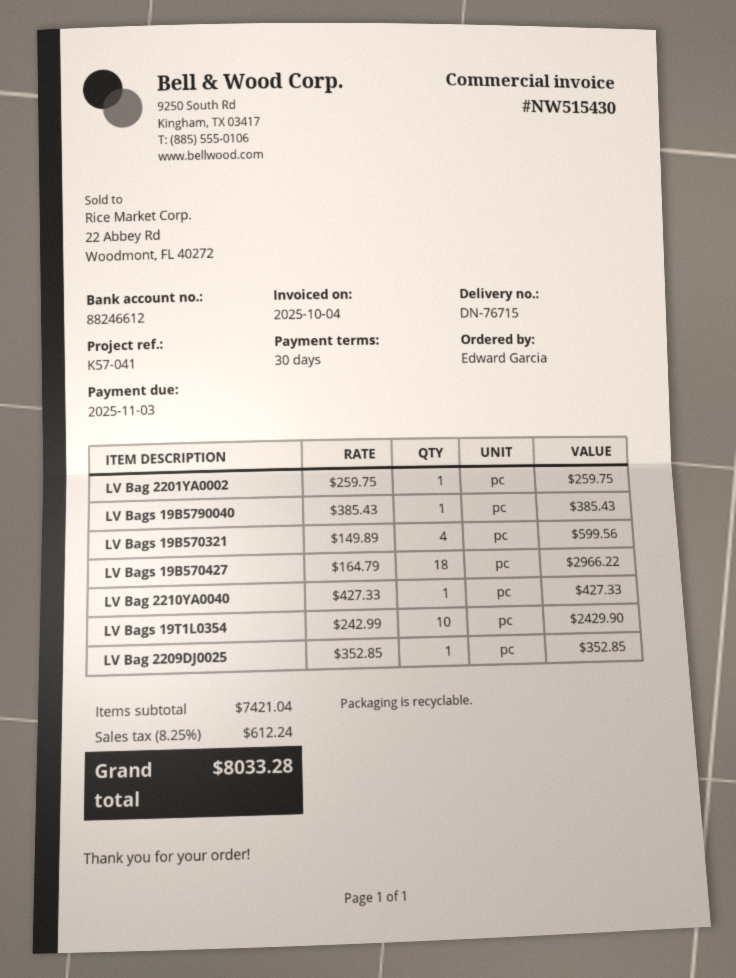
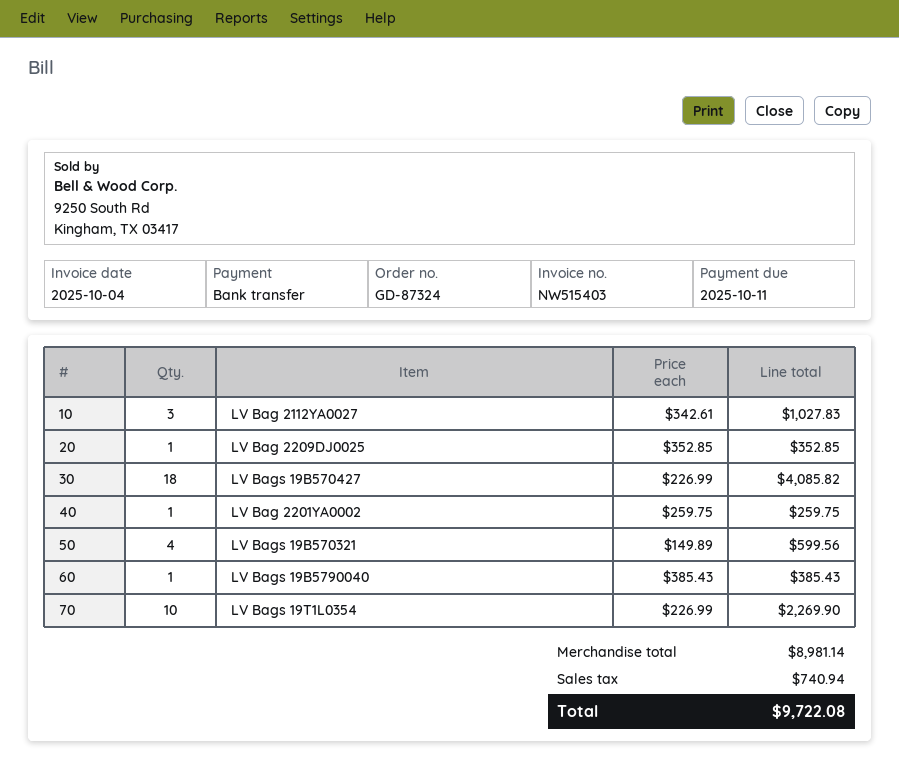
invoice number: NW515430 -> NW515403
due date: 2025-11-03 -> 2025-10-11
LV Bags 19B570427: 18 x 164.79 = 2966.22 -> 18 x 226.99 = 4085.82
LV Bag 2210YA0040: 1 x 427.33 = 427.33 -> none
LV Bags 19T1L0354: 10 x 242.99 = 2429.90 -> 10 x 226.99 = 2269.90
LV Bag 2112YA0027: none -> 3 x 342.61 = 1027.83
subtotal: 7421.04 -> 8981.14
tax: 612.24 -> 740.94
total: 8033.28 -> 9722.08

